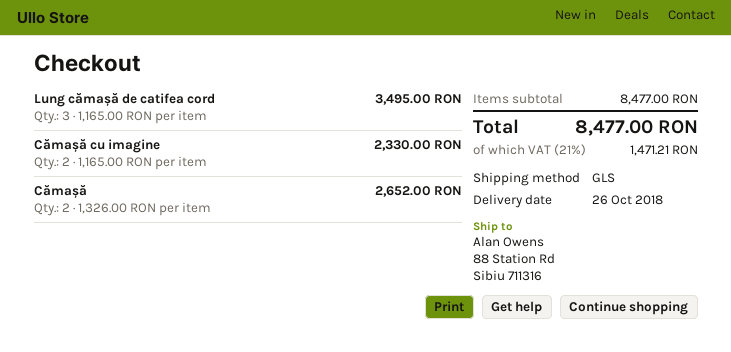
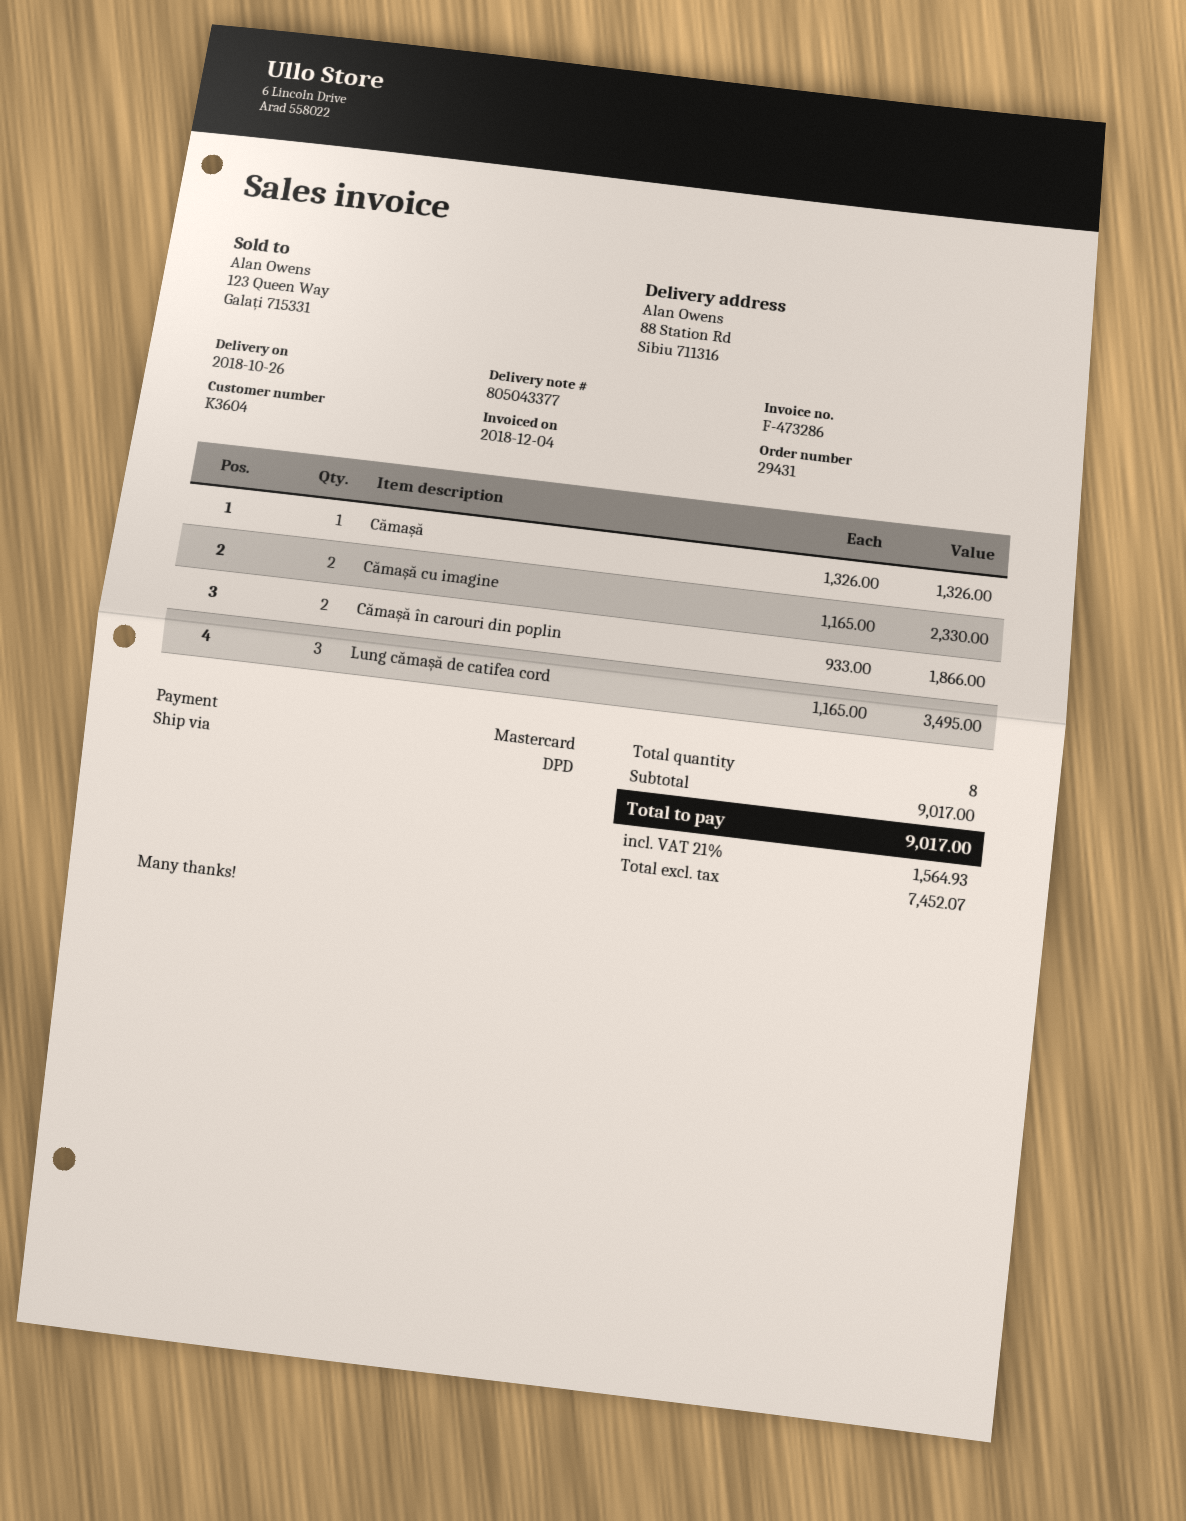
shipping method: GLS -> DPD
Cămașă: 2 x 1326.00 = 2652.00 -> 1 x 1326.00 = 1326.00
Cămașă în carouri din poplin: none -> 2 x 933.00 = 1866.00
subtotal: 8477.00 -> 9017.00
tax: 21% = 1471.21 -> 21% = 1564.93
total: 8477.00 -> 9017.00

